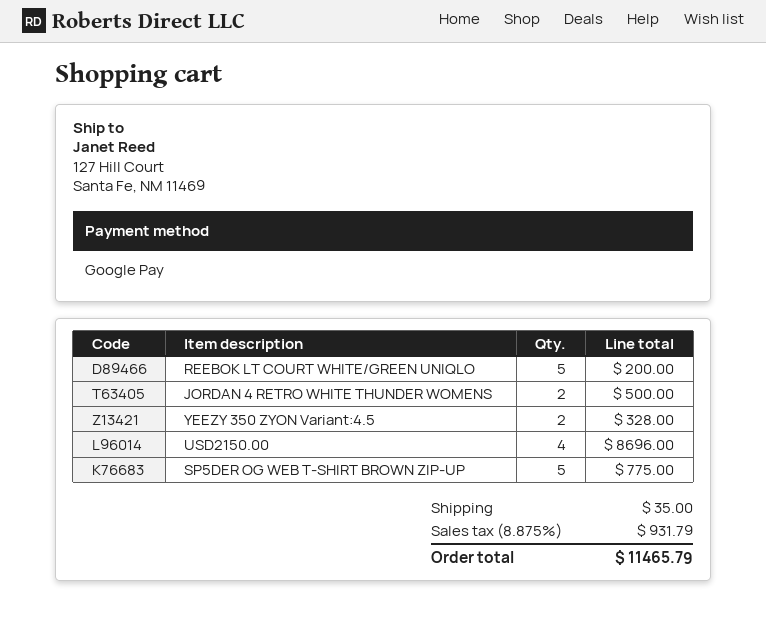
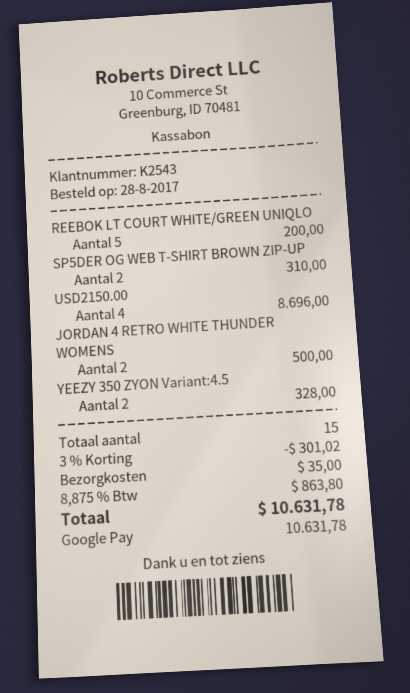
SP5DER OG WEB T-SHIRT BROWN ZIP-UP: 5 for 775.00 -> 2 for 310.00
discount: none -> 3% = 301.02
tax: 8.875% = 931.79 -> 8.875% = 863.80
total: 11465.79 -> 10631.78

